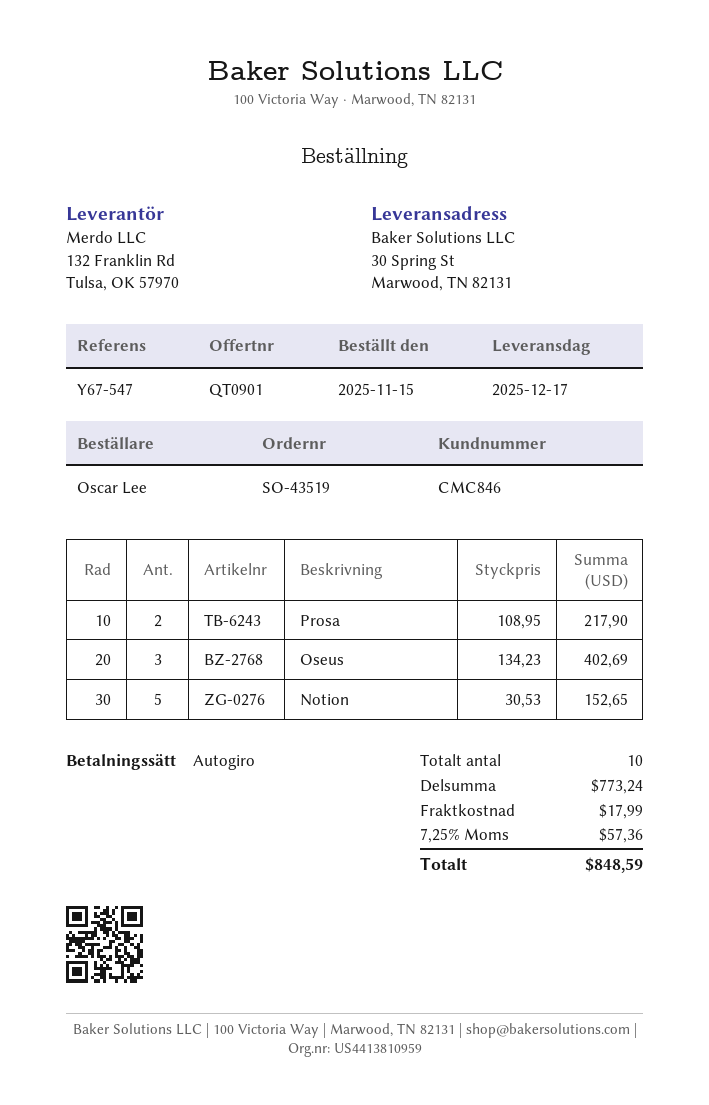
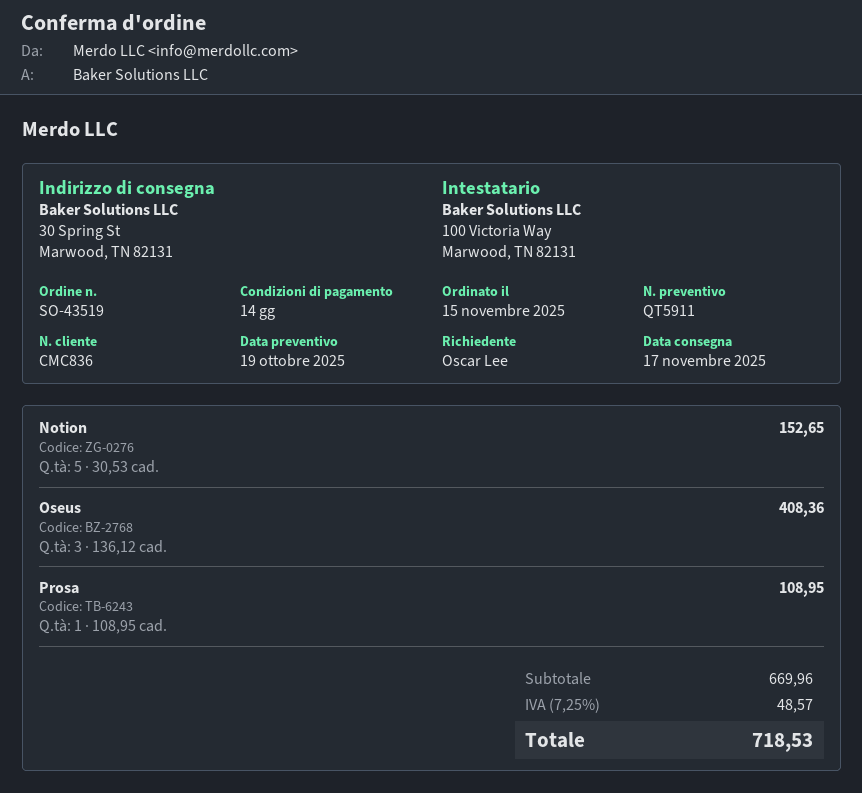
quote number: QT0901 -> QT5911
delivery date: 2025-12-17 -> 2025-11-17
customer number: CMC846 -> CMC836
Prosa: 2 x 108.95 = 217.90 -> 1 x 108.95 = 108.95
Oseus: 3 x 134.23 = 402.69 -> 3 x 136.12 = 408.36
subtotal: 773.24 -> 669.96
shipping: 17.99 -> none
tax: 7.25% = 57.36 -> 7.25% = 48.57
total: 848.59 -> 718.53

